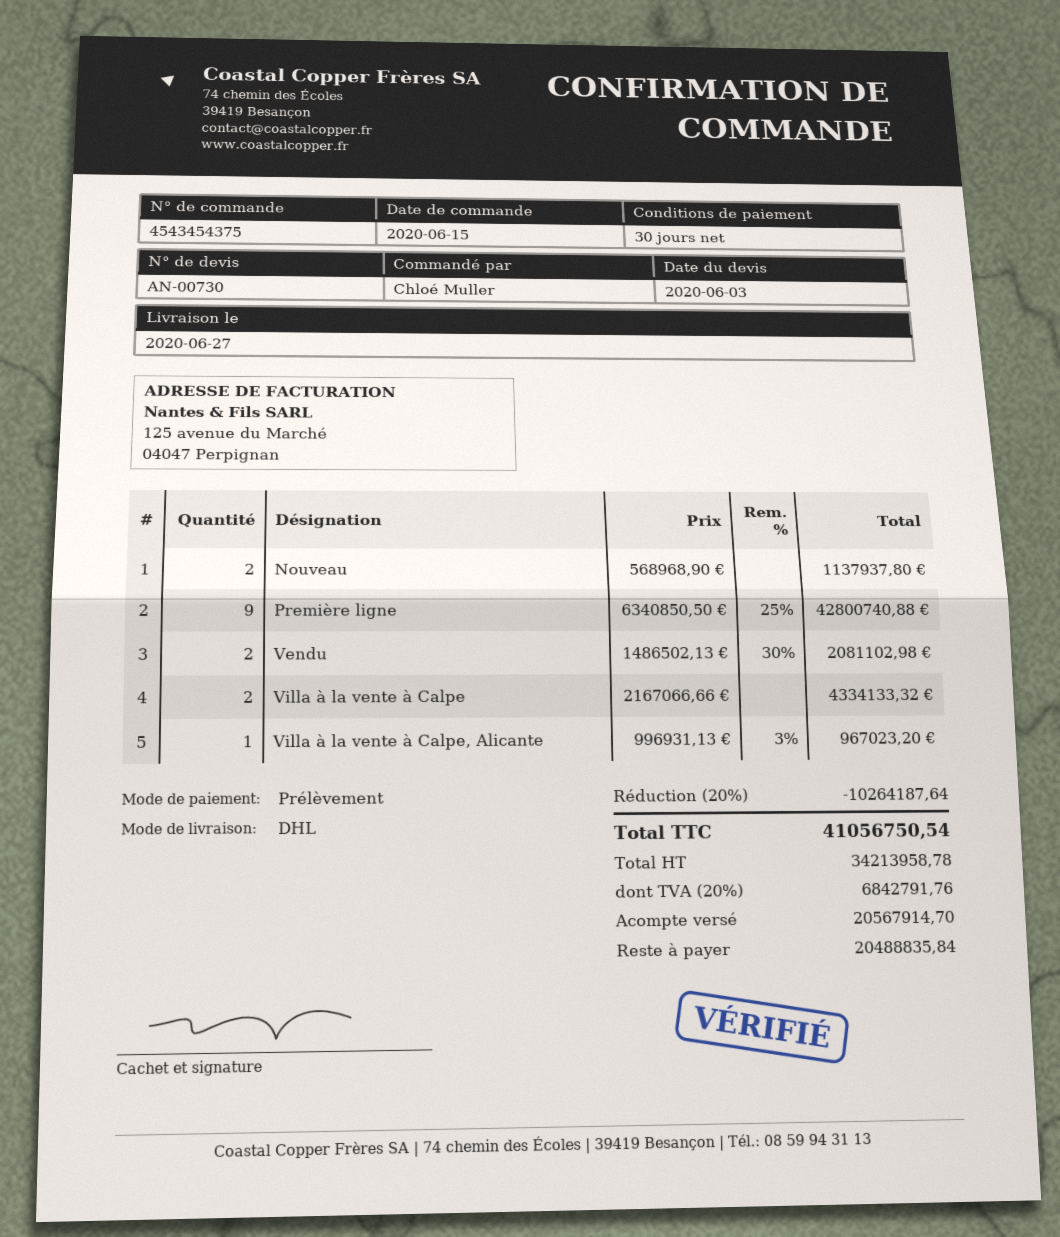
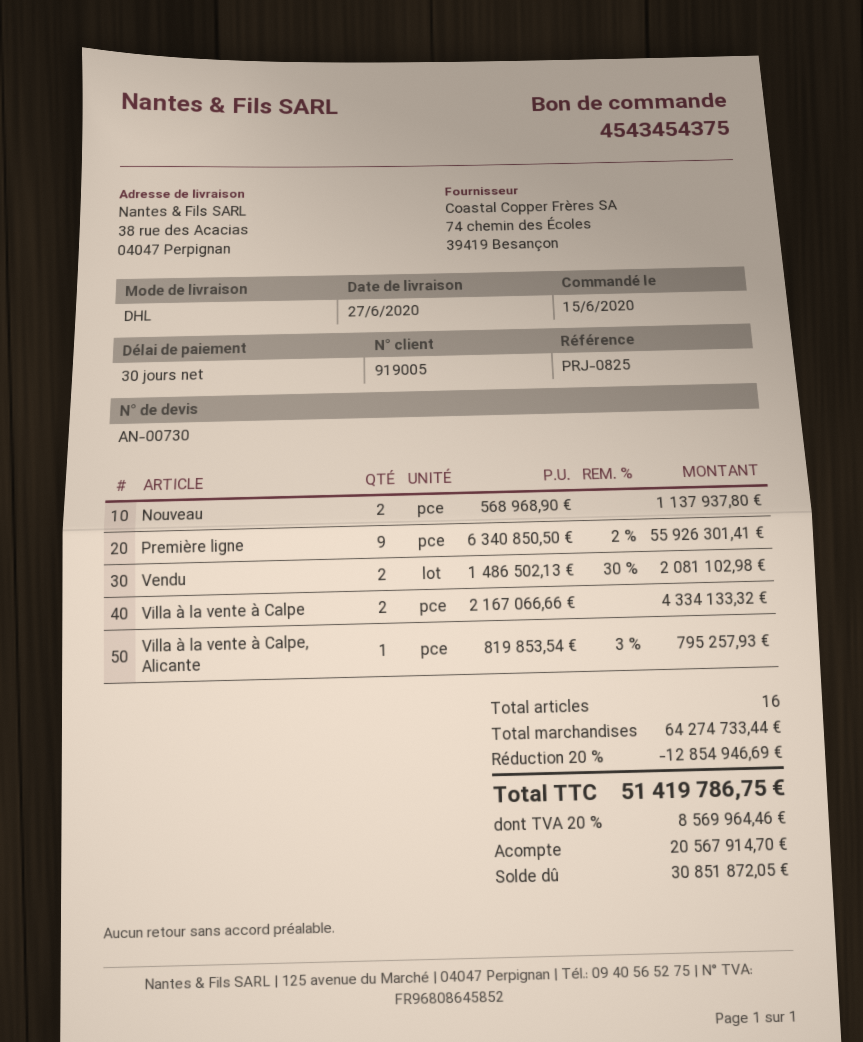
Première ligne: 9 x 6340850.50 - 25% = 42800740.88 -> 9 x 6340850.50 - 2% = 55926301.41
Villa à la vente à Calpe, Alicante: 1 x 996931.13 - 3% = 967023.20 -> 1 x 819853.54 - 3% = 795257.93
discount: 20% = 10264187.64 -> 20% = 12854946.69
tax: 20% = 6842791.76 -> 20% = 8569964.46
total: 41056750.54 -> 51419786.75
balance: 20488835.84 -> 30851872.05

